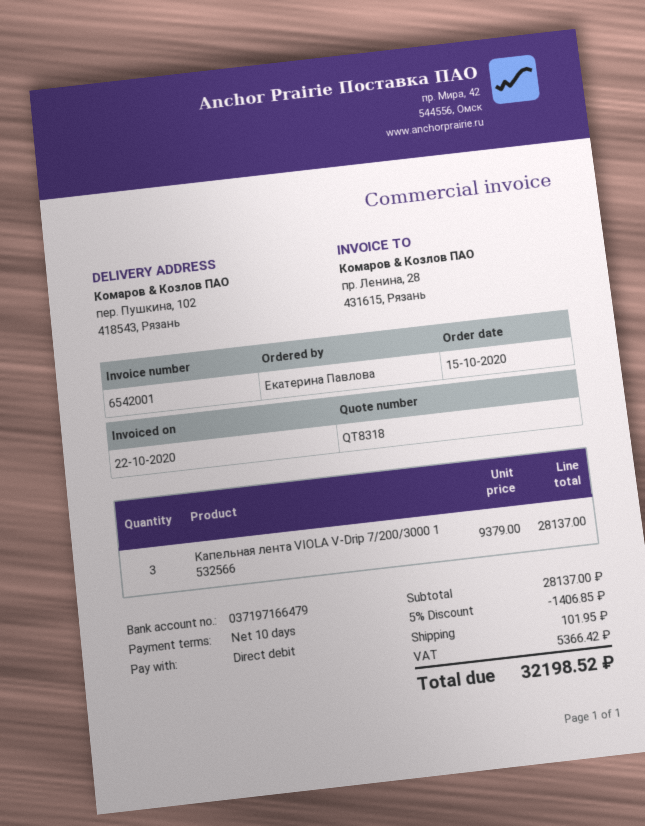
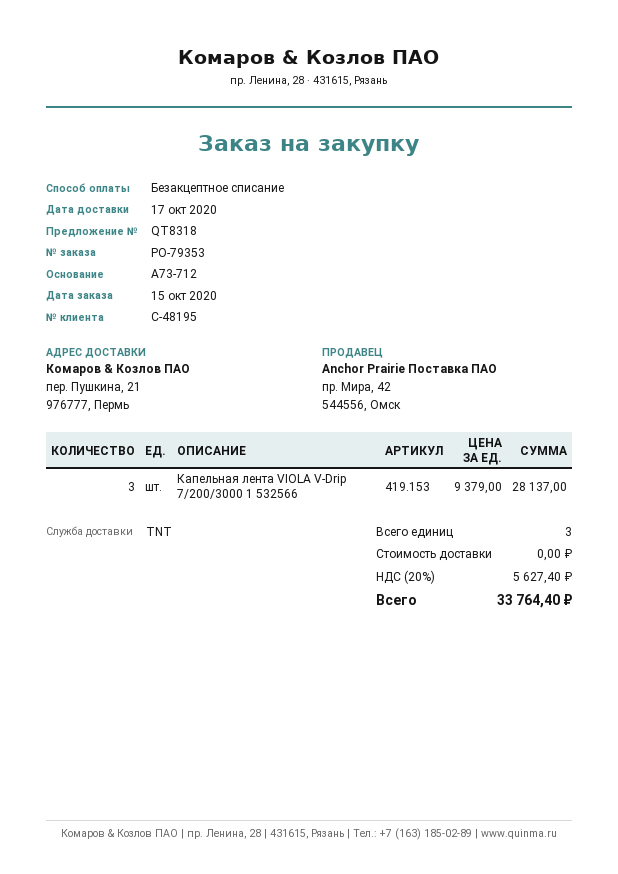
ship to: пер. Пушкина, 102, 418543, Рязань -> пер. Пушкина, 21, 976777, Пермь
discount: 5% = 1406.85 -> none
shipping: 101.95 -> 0.00
tax: 5366.42 -> 5627.40
total: 32198.52 -> 33764.40

